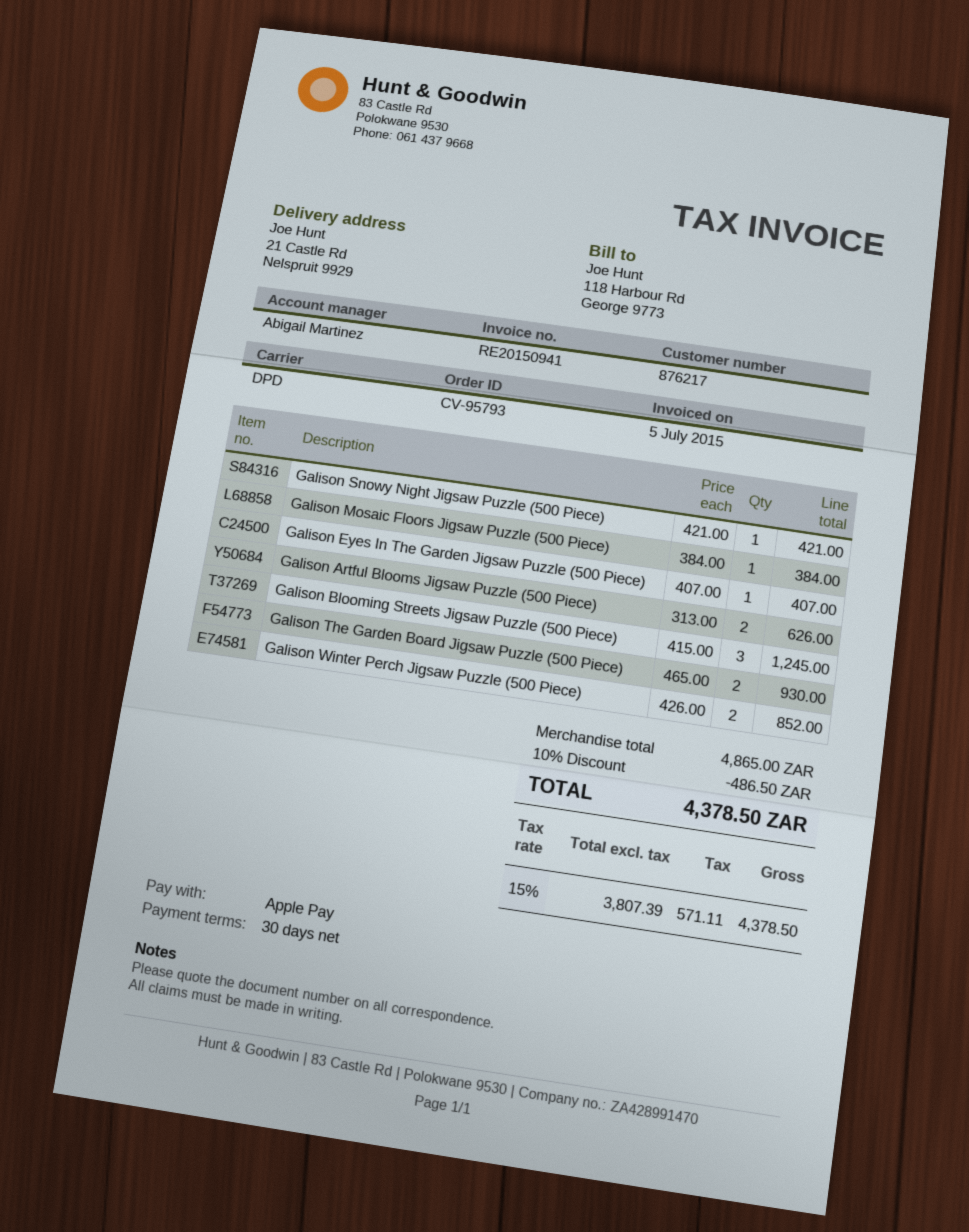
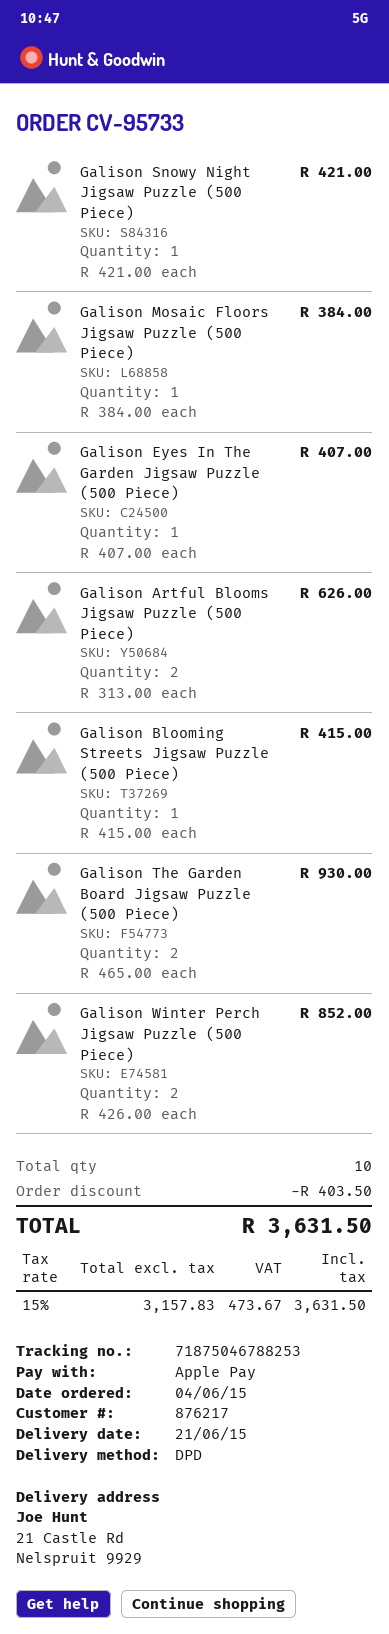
order number: CV-95793 -> CV-95733
Galison Blooming Streets Jigsaw Puzzle (500 Piece): 3 x 415.00 = 1245.00 -> 1 x 415.00 = 415.00
discount: 486.50 -> 403.50
net: 3807.39 -> 3157.83
tax: 15% = 571.11 -> 15% = 473.67
total: 4378.50 -> 3631.50

